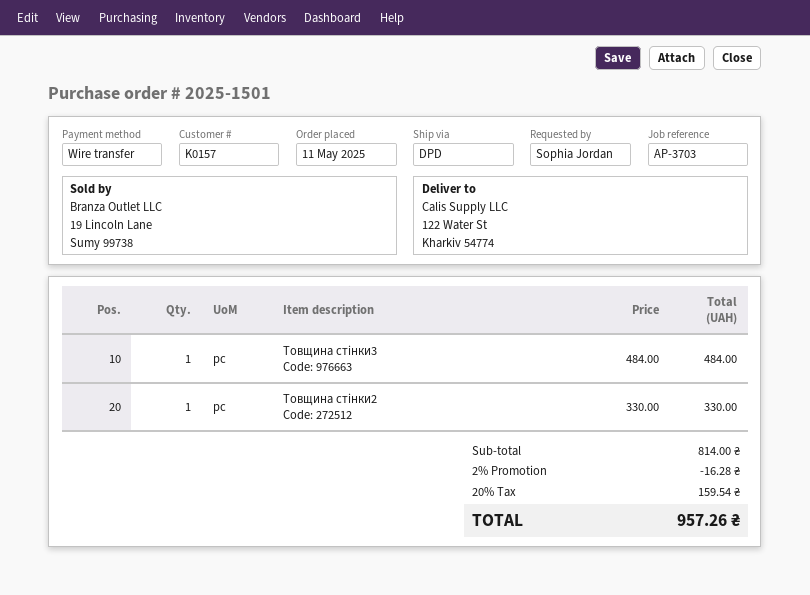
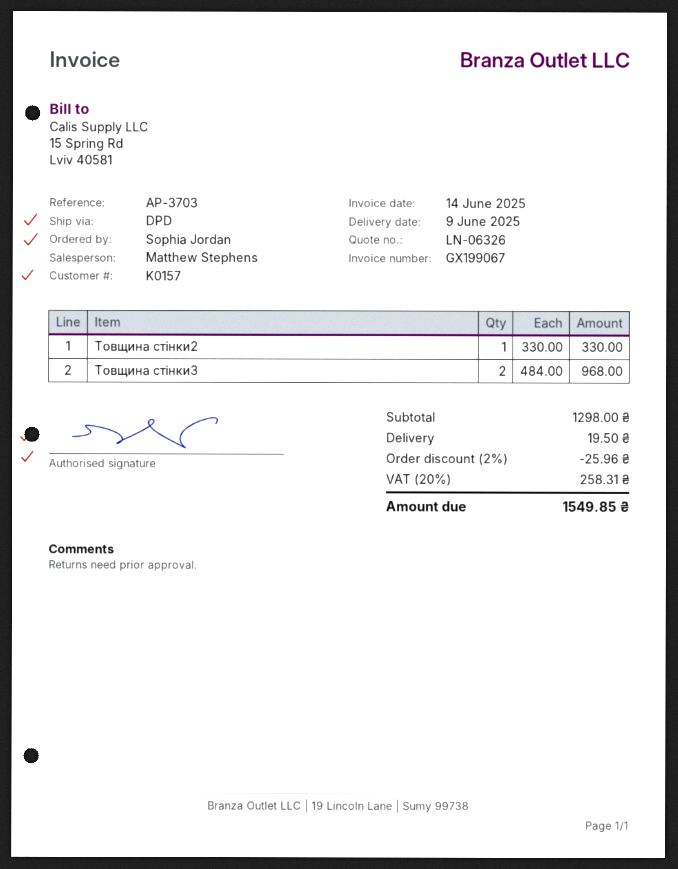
Товщина стінки3: 1 x 484.00 = 484.00 -> 2 x 484.00 = 968.00
subtotal: 814.00 -> 1298.00
discount: 2% = 16.28 -> 2% = 25.96
shipping: none -> 19.50
tax: 20% = 159.54 -> 20% = 258.31
total: 957.26 -> 1549.85

